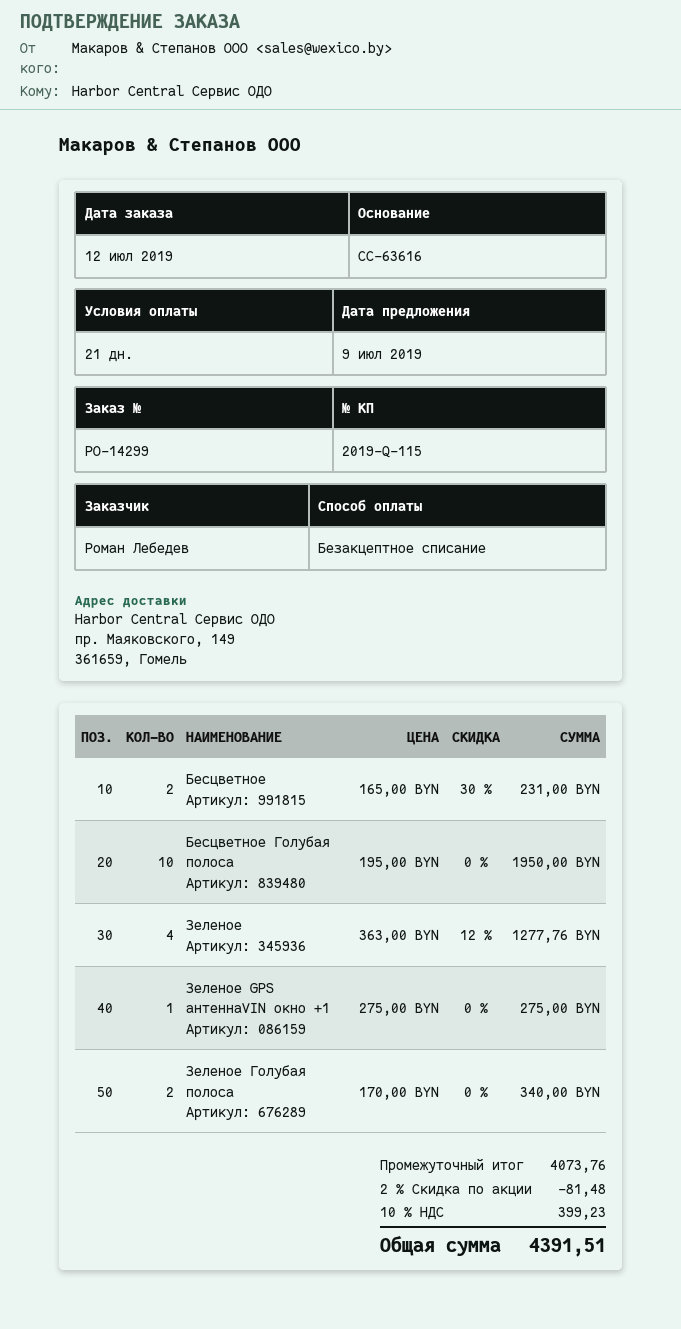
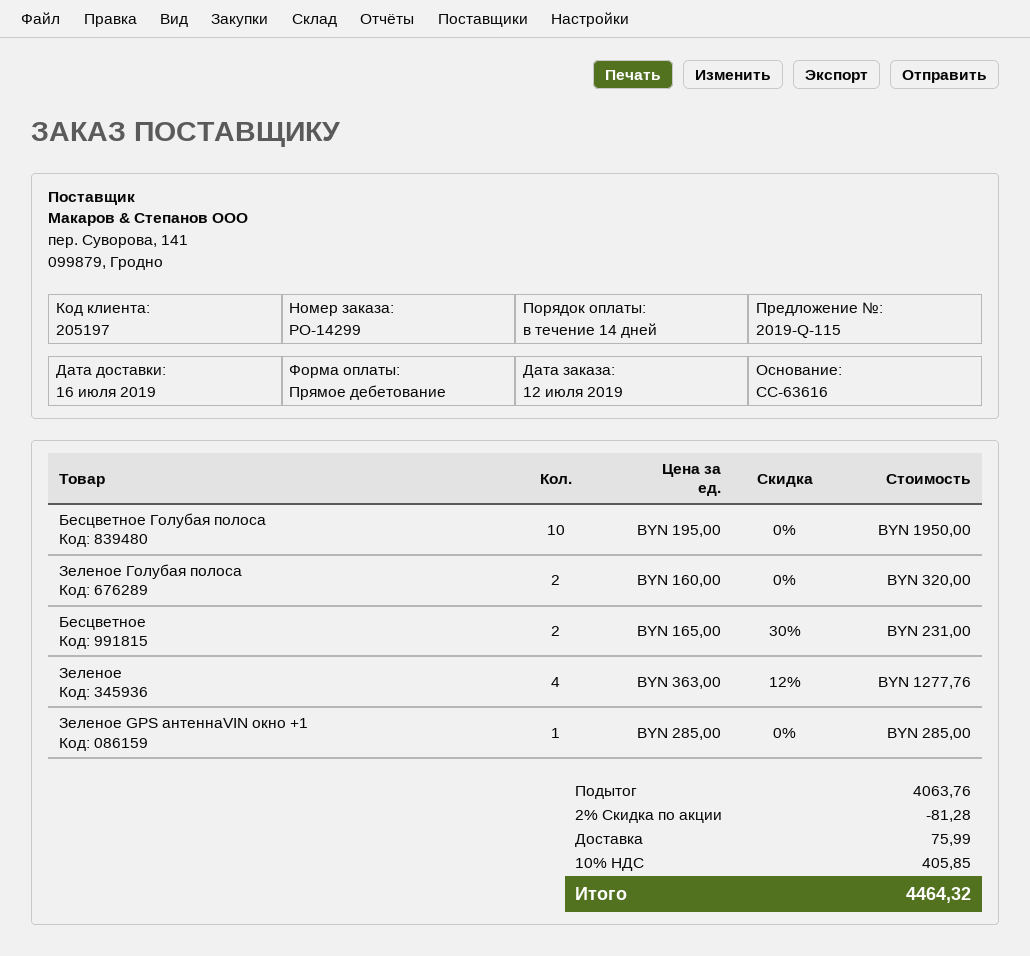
payment terms: 21 days -> 14 days
Зеленое GPS антеннаVIN окно +1: 1 x 275.00 = 275.00 -> 1 x 285.00 = 285.00
Зеленое Голубая полоса: 2 x 170.00 = 340.00 -> 2 x 160.00 = 320.00
subtotal: 4073.76 -> 4063.76
discount: 2% = 81.48 -> 2% = 81.28
shipping: none -> 75.99
tax: 10% = 399.23 -> 10% = 405.85
total: 4391.51 -> 4464.32

